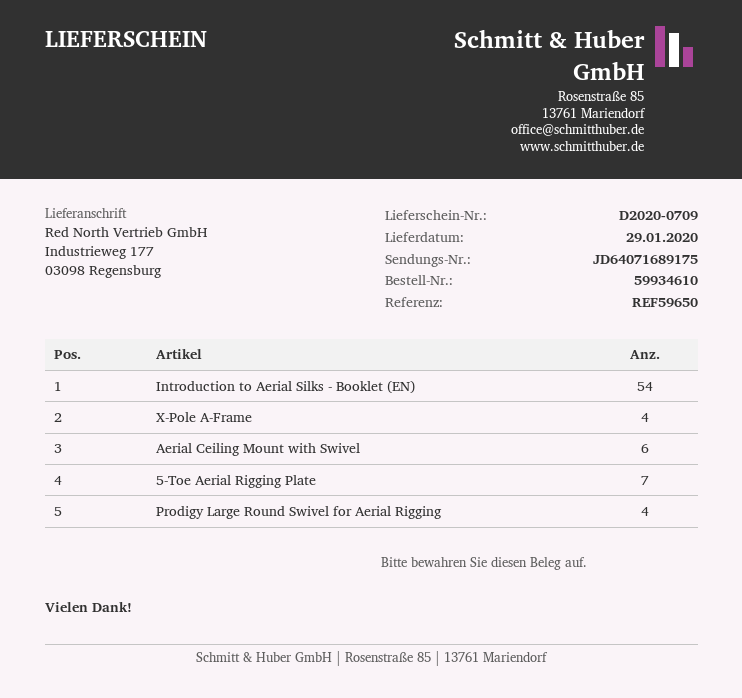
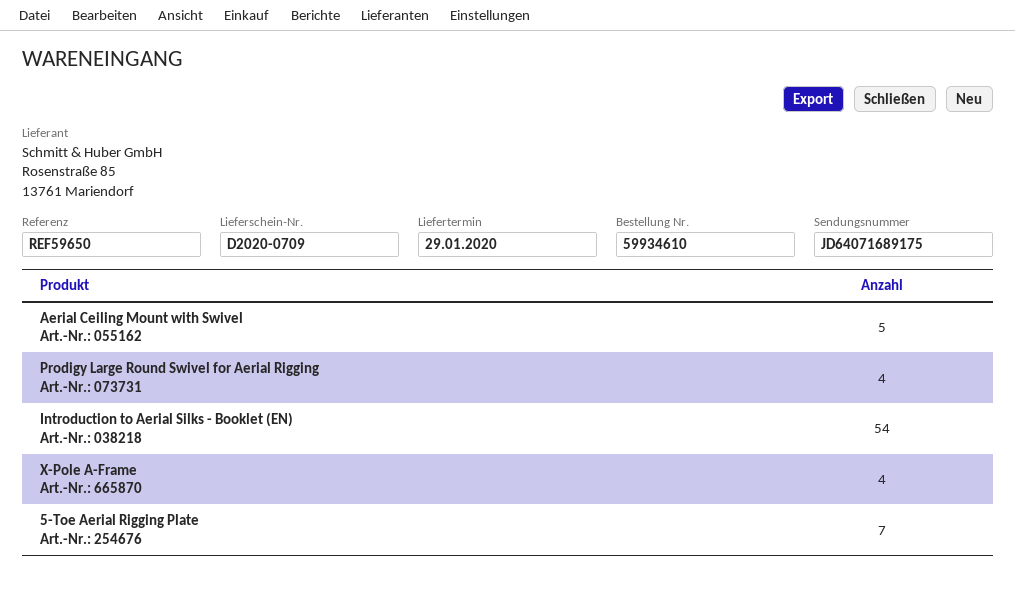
Aerial Ceiling Mount with Swivel: 6 -> 5

